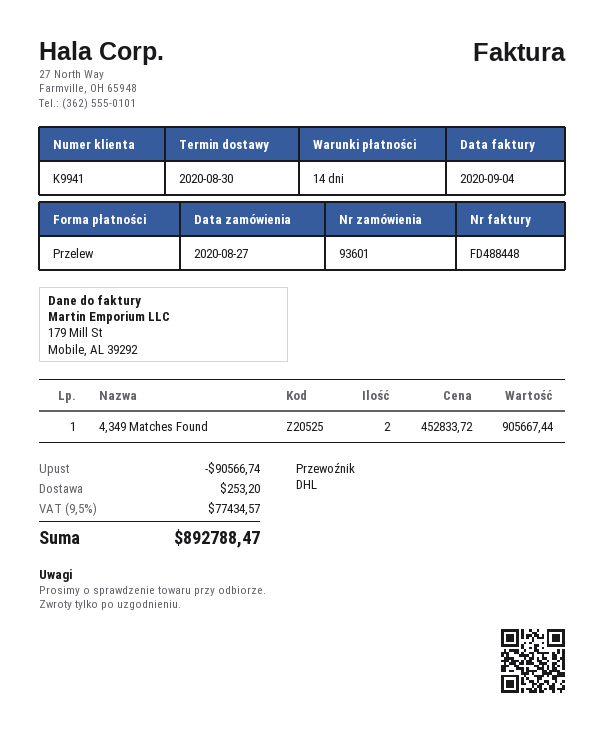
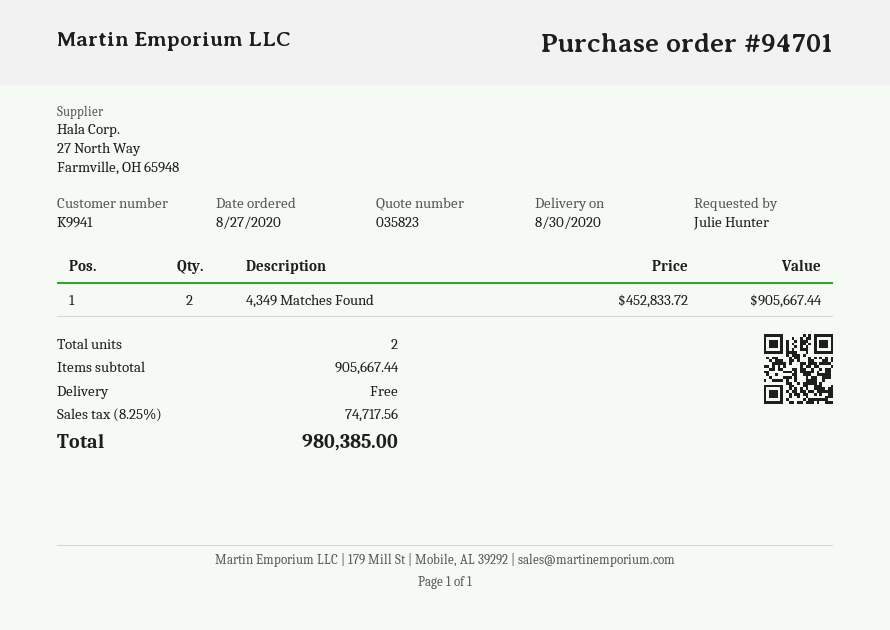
order number: 93601 -> 94701
discount: 90566.74 -> none
shipping: 253.20 -> 0.00
tax: 9.5% = 77434.57 -> 8.25% = 74717.56
total: 892788.47 -> 980385.00

